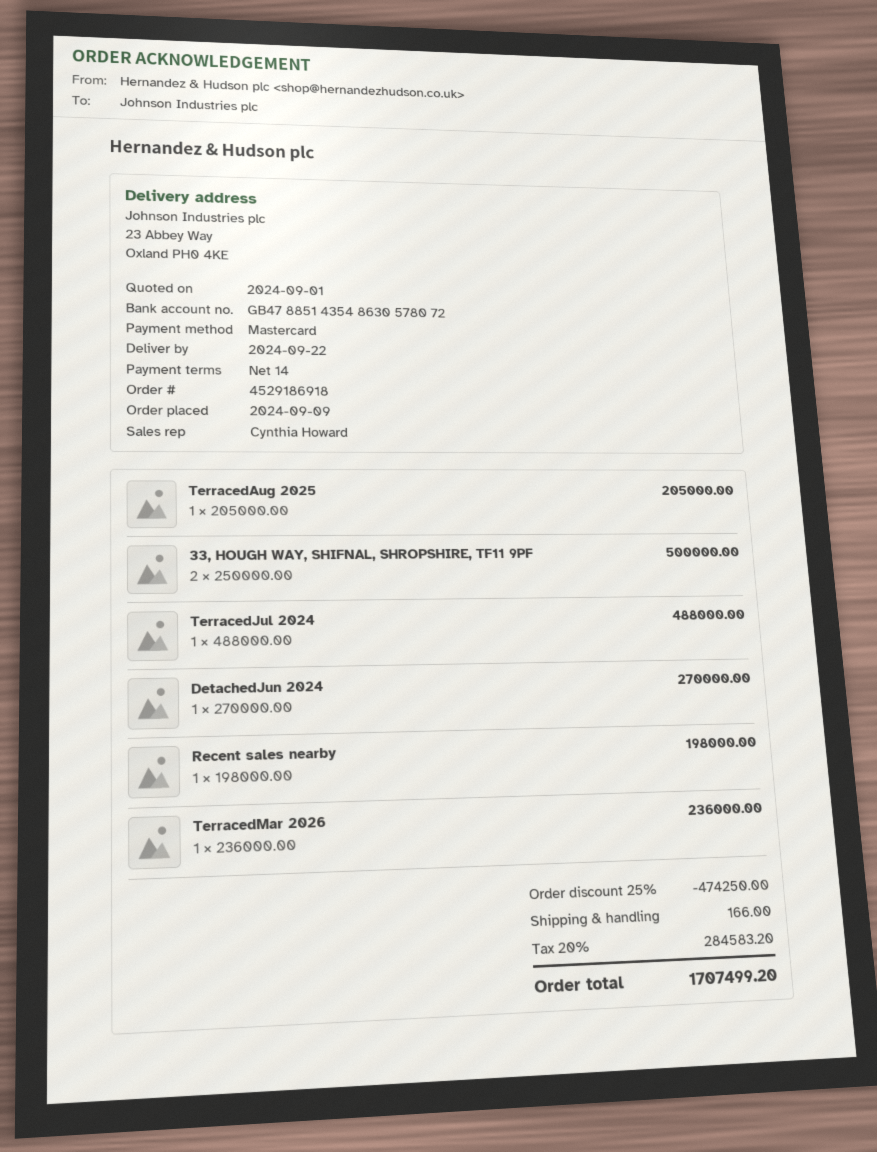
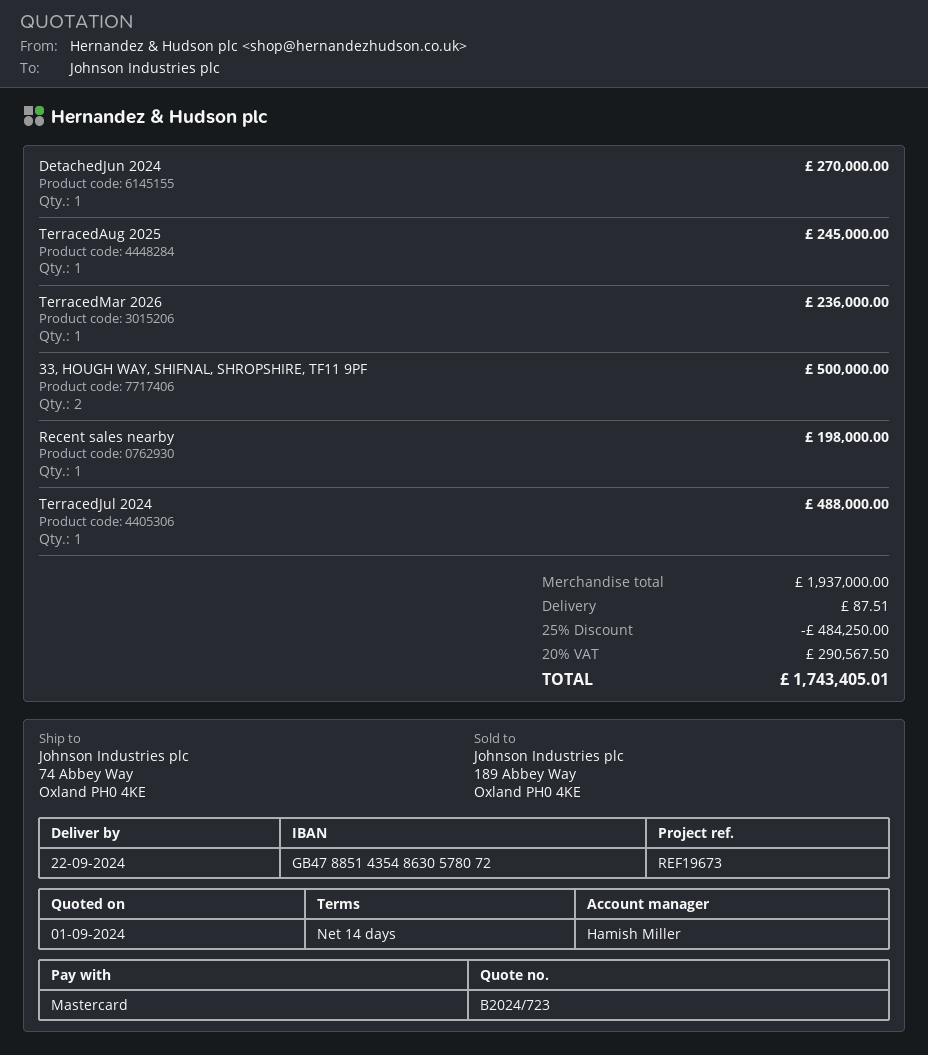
sales rep: Cynthia Howard -> Hamish Miller
ship to: 23 Abbey Way, Oxland PH0 4KE -> 74 Abbey Way, Oxland PH0 4KE
TerracedAug 2025: 1 for 205000.00 -> 1 for 245000.00
discount: 25% = 474250.00 -> 25% = 484250.00
shipping: 166.00 -> 87.51
tax: 20% = 284583.20 -> 20% = 290567.50
total: 1707499.20 -> 1743405.01

